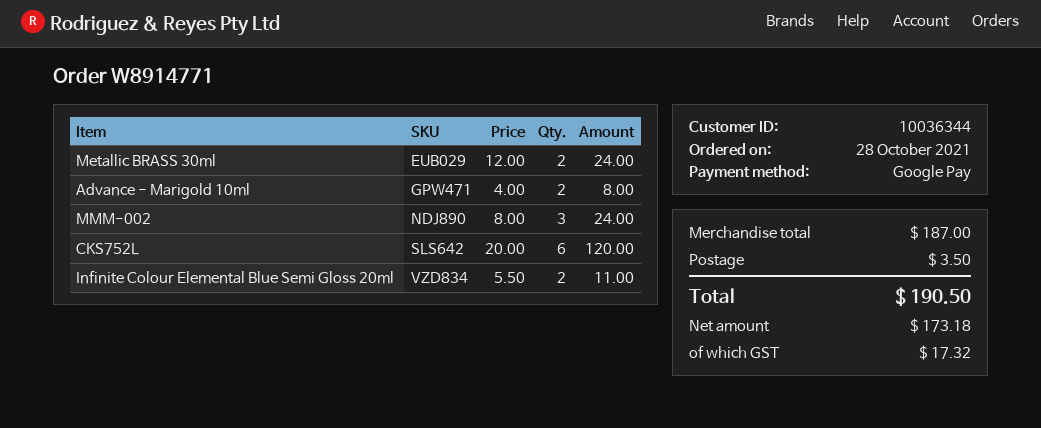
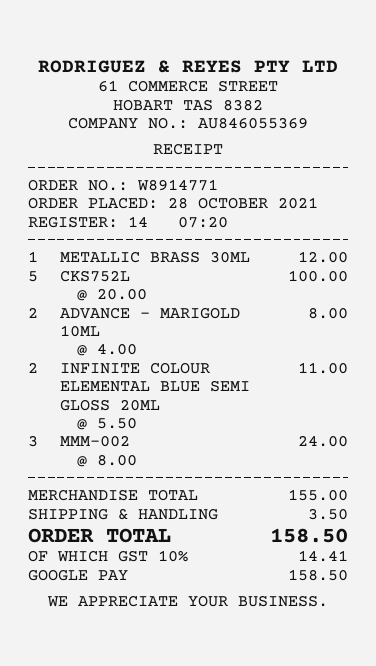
Metallic BRASS 30ml: 2 x 12.00 = 24.00 -> 1 x 12.00 = 12.00
CKS752L: 6 x 20.00 = 120.00 -> 5 x 20.00 = 100.00
subtotal: 187.00 -> 155.00
tax: 17.32 -> 14.41
total: 190.50 -> 158.50

